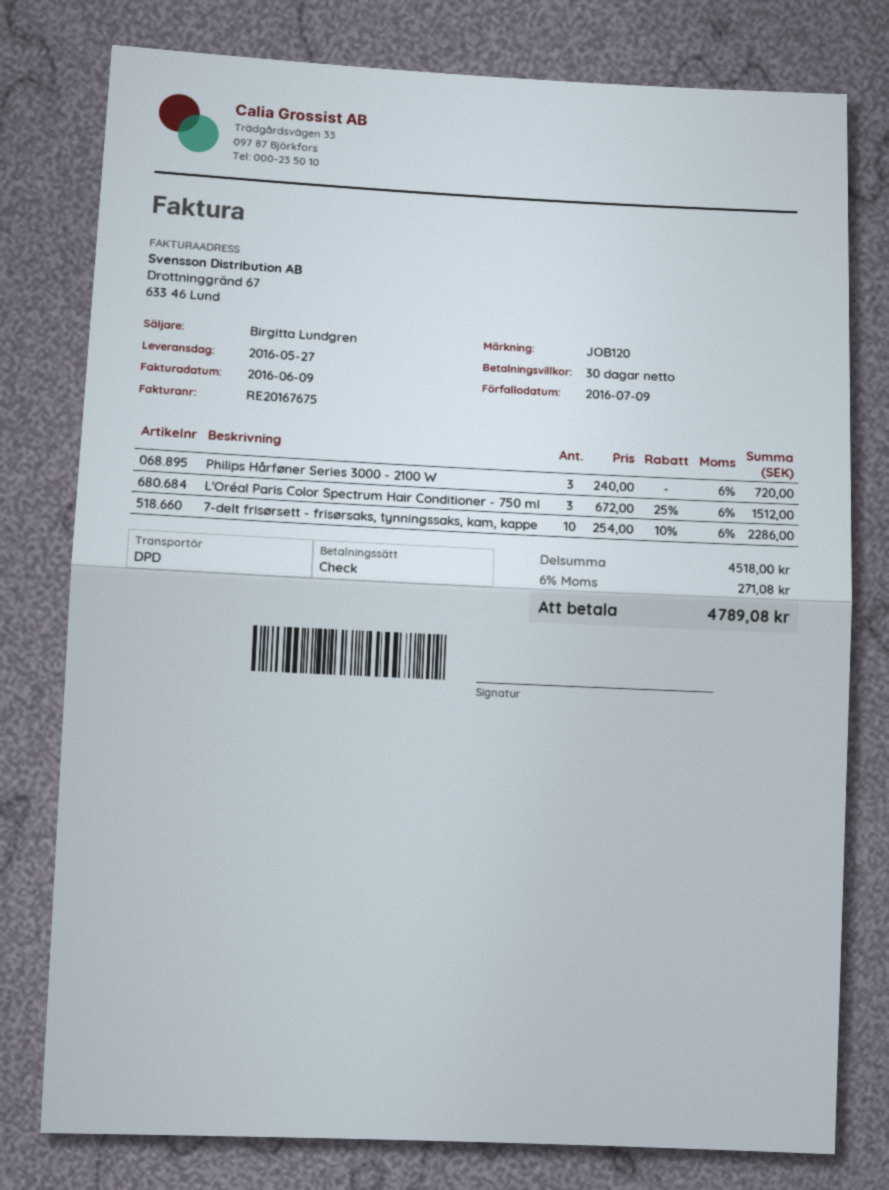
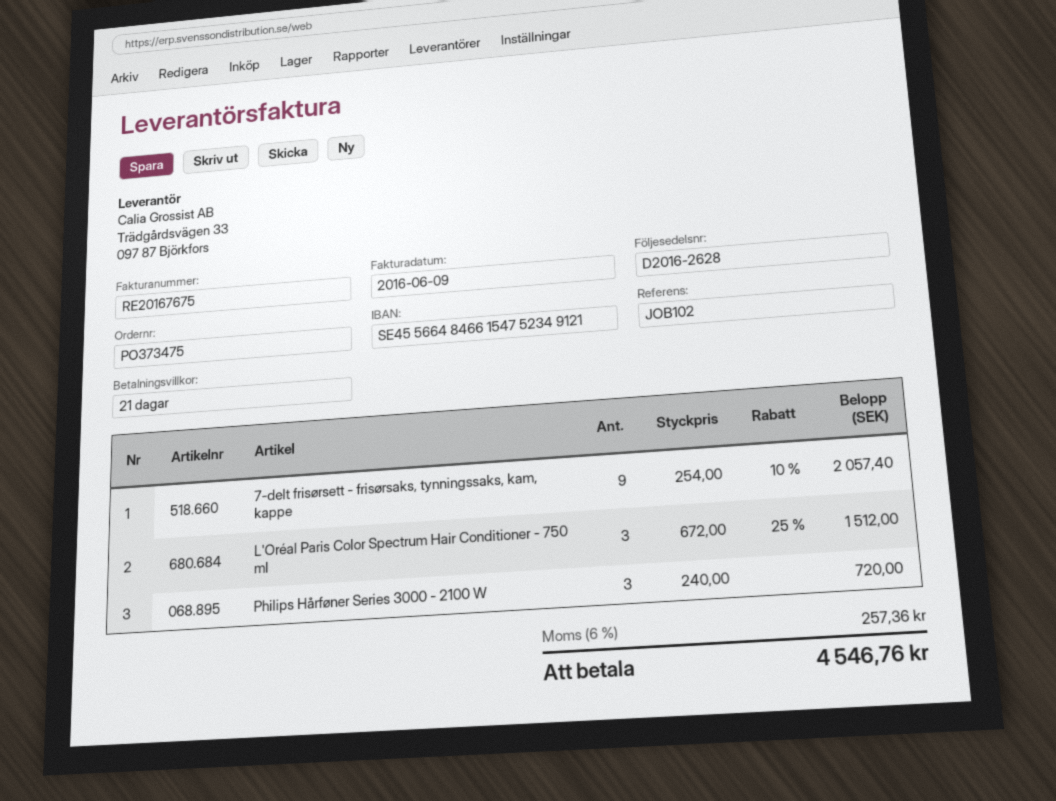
payment terms: 30 days -> 21 days
reference: JOB120 -> JOB102
7-delt frisørsett - frisørsaks, tynningssaks, kam, kappe: 10 x 254.00 - 10% = 2286.00 -> 9 x 254.00 - 10% = 2057.40
tax: 6% = 271.08 -> 6% = 257.36
total: 4789.08 -> 4546.76

